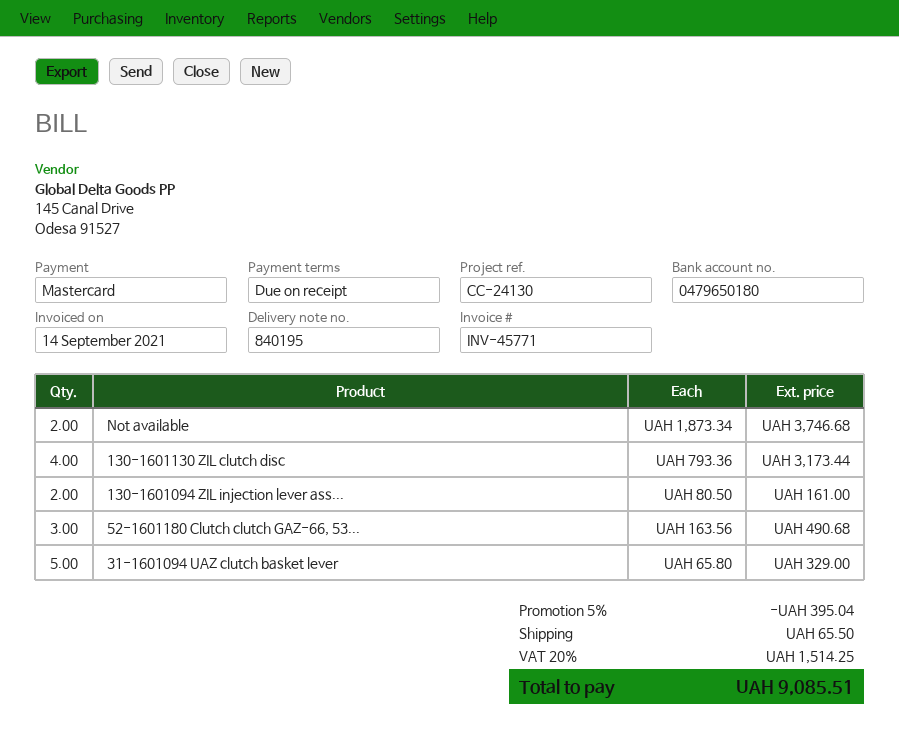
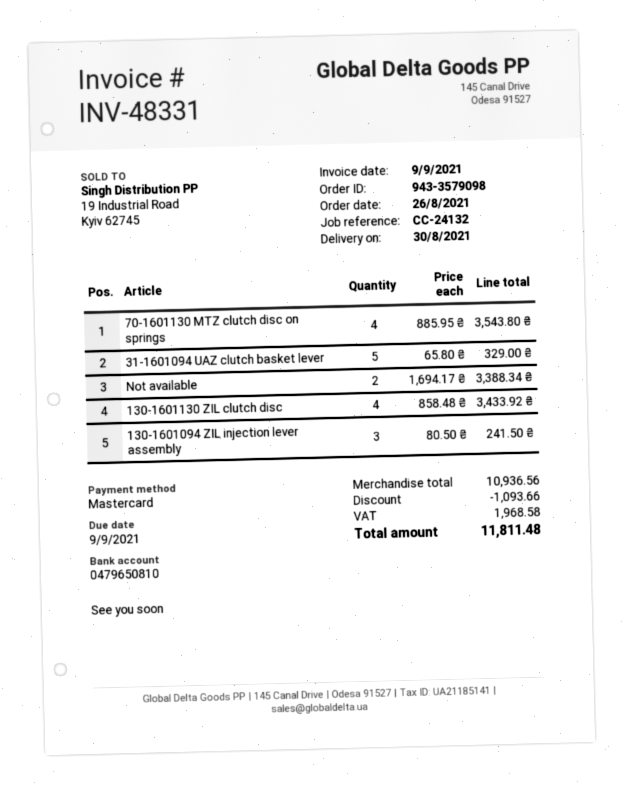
invoice number: INV-45771 -> INV-48331
invoice date: 2021-09-14 -> 2021-09-09
reference: CC-24130 -> CC-24132
bank account: 0479650180 -> 0479650810
Not available: 2 x 1873.34 = 3746.68 -> 2 x 1694.17 = 3388.34
130-1601130 ZIL clutch disc: 4 x 793.36 = 3173.44 -> 4 x 858.48 = 3433.92
130-1601094 ZIL injection lever ass...: 2 x 80.50 = 161.00 -> 3 x 80.50 = 241.50
52-1601180 Clutch clutch GAZ-66, 53...: 3 x 163.56 = 490.68 -> none
70-1601130 MTZ clutch disc on springs: none -> 4 x 885.95 = 3543.80
discount: 395.04 -> 1093.66
shipping: 65.50 -> none
tax: 1514.25 -> 1968.58
total: 9085.51 -> 11811.48

